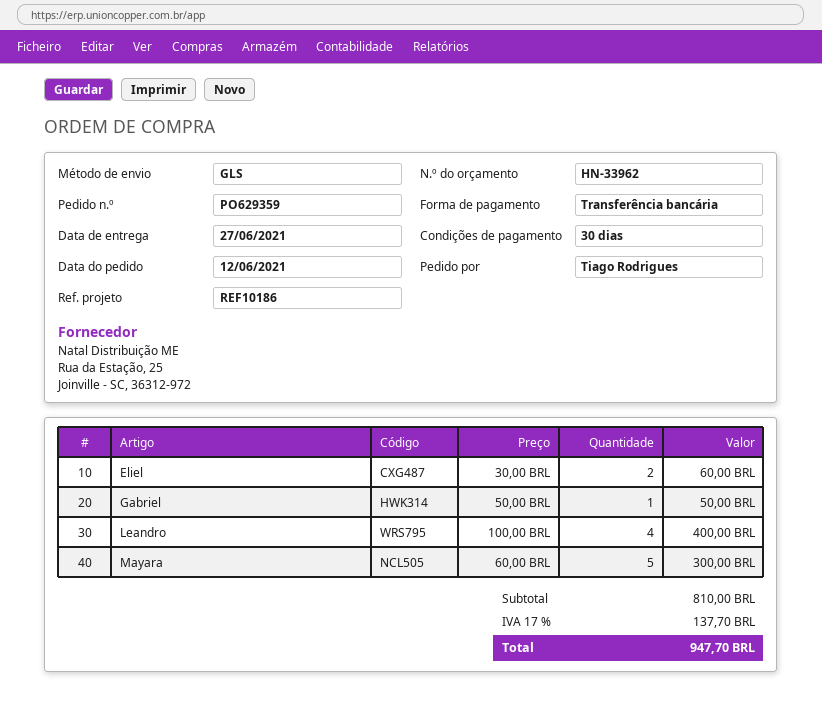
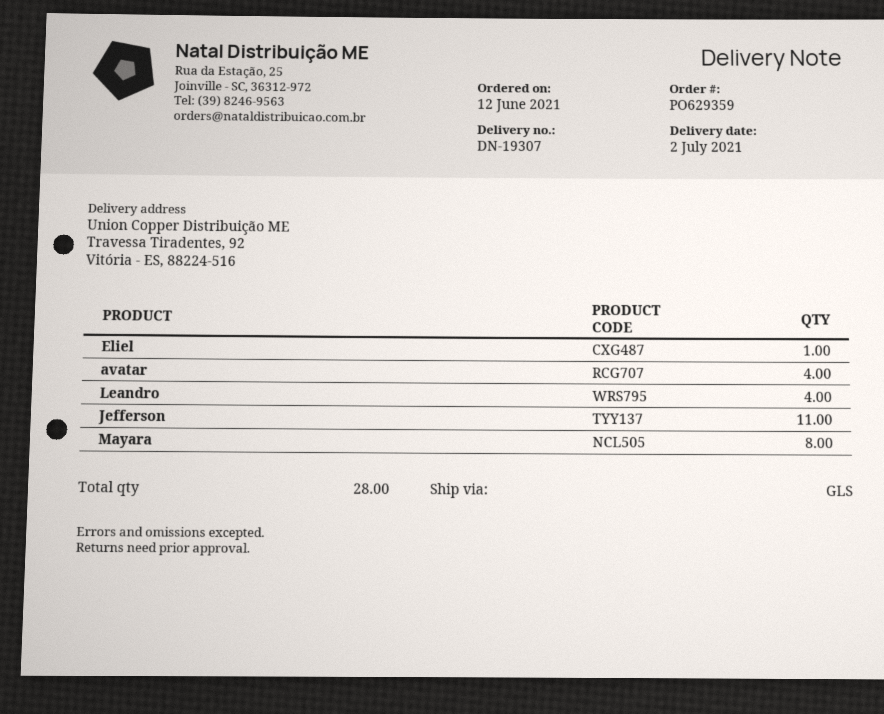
delivery date: 2021-06-27 -> 2021-07-02
Eliel: 2 -> 1
Gabriel: 1 -> none
Mayara: 5 -> 8
avatar: none -> 4
Jefferson: none -> 11

